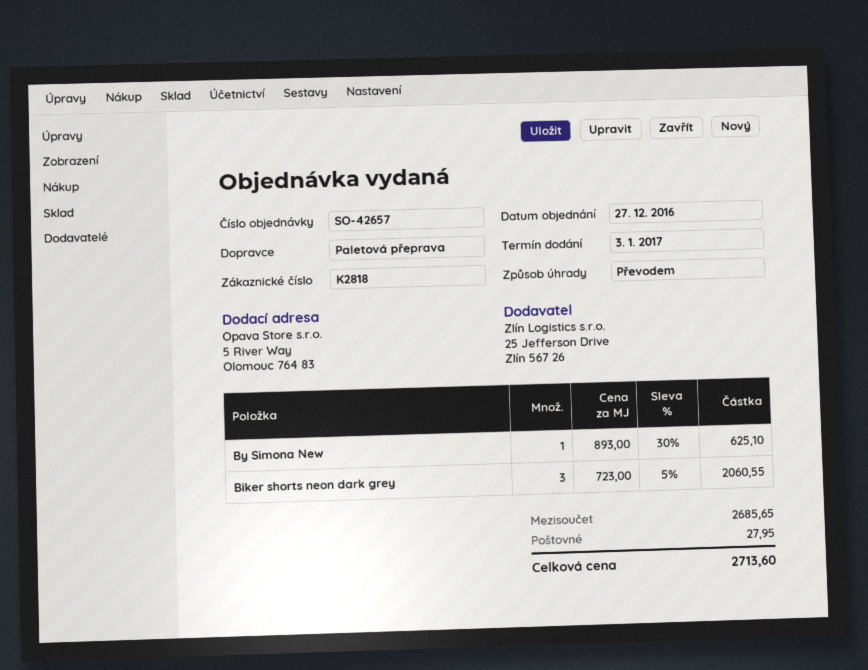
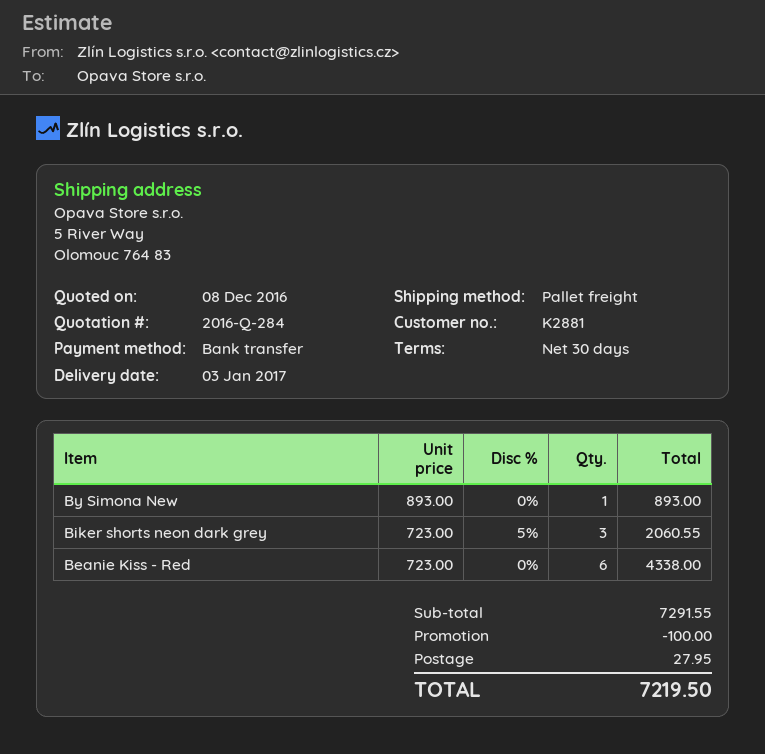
customer number: K2818 -> K2881
By Simona New: 1 x 893.00 - 30% = 625.10 -> 1 x 893.00 = 893.00
Beanie Kiss - Red: none -> 6 x 723.00 = 4338.00
subtotal: 2685.65 -> 7291.55
discount: none -> 100.00
total: 2713.60 -> 7219.50

